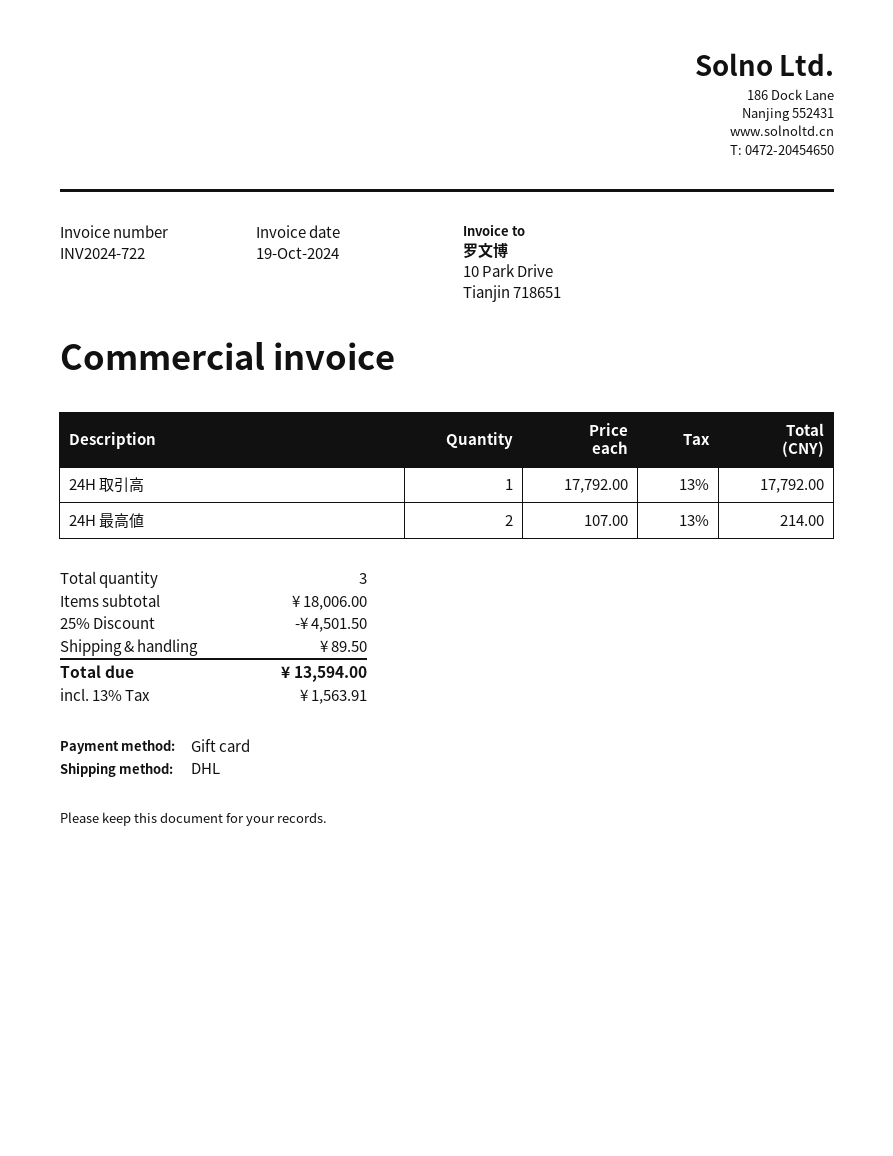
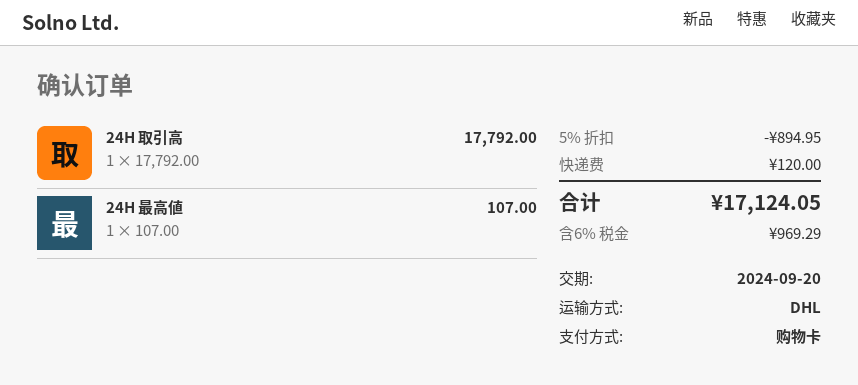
24H 最高値: 2 x 107.00 = 214.00 -> 1 x 107.00 = 107.00
discount: 25% = 4501.50 -> 5% = 894.95
shipping: 89.50 -> 120.00
tax: 13% = 1563.91 -> 6% = 969.29
total: 13594.00 -> 17124.05

